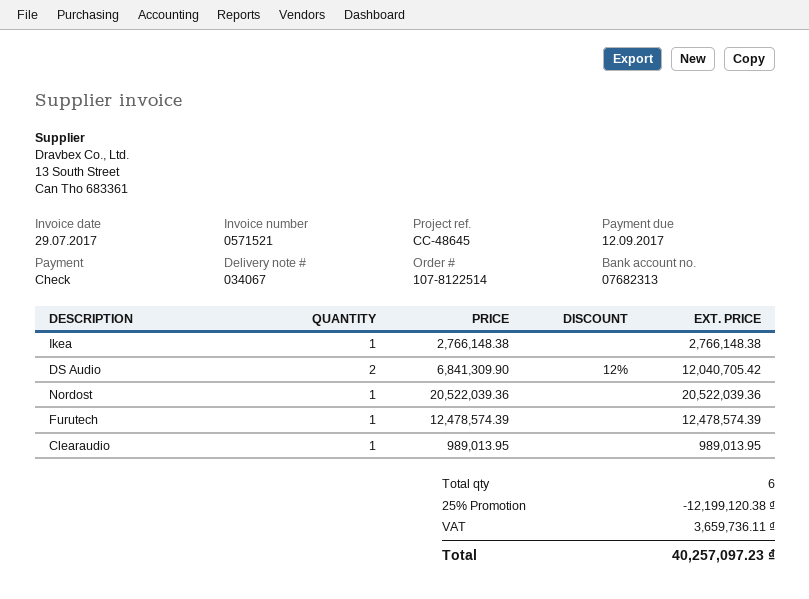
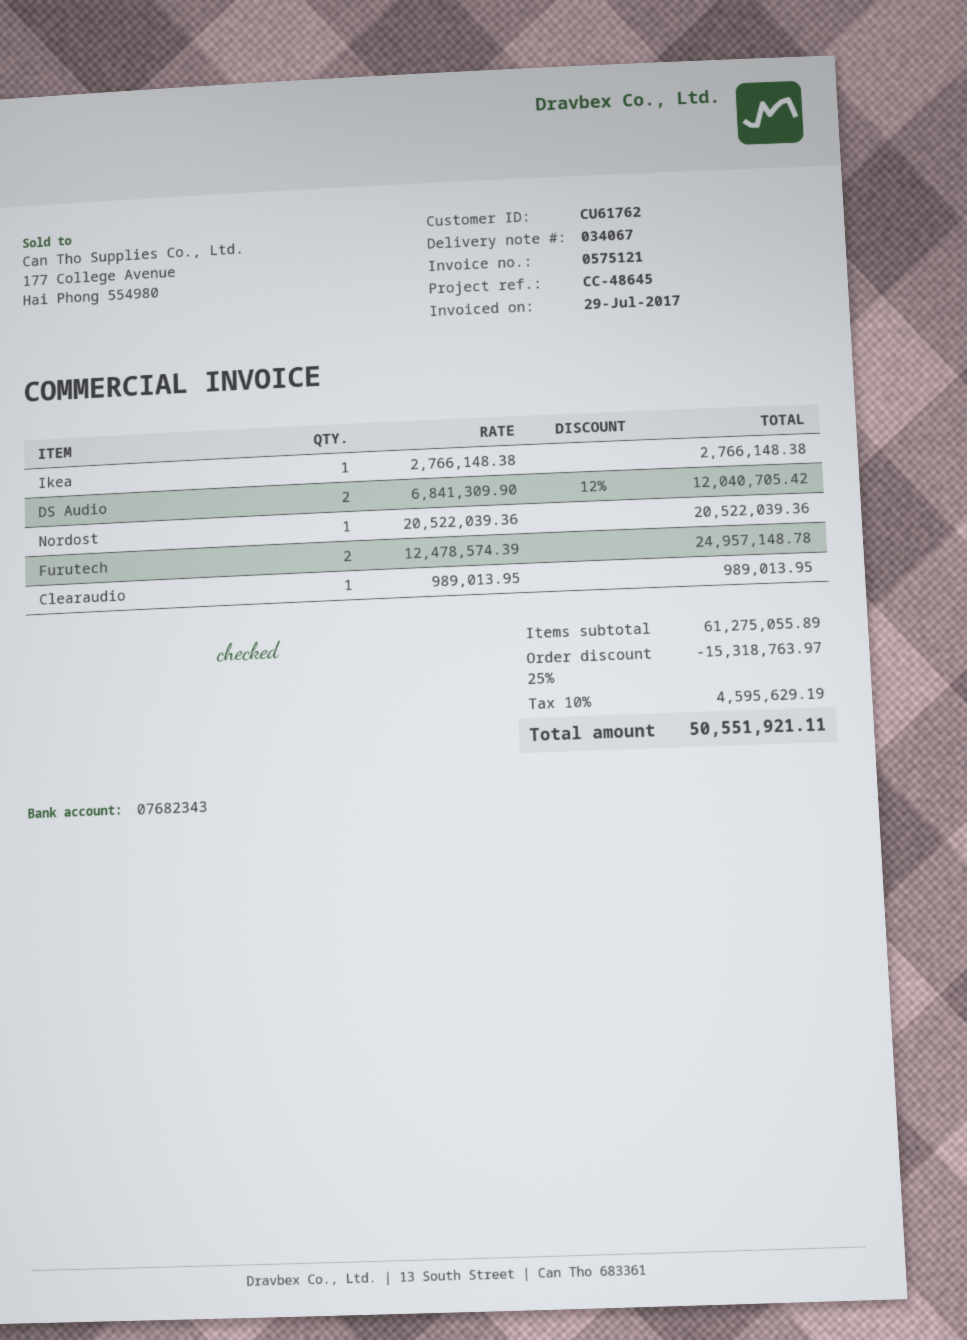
invoice number: 0571521 -> 0575121
bank account: 07682313 -> 07682343
Furutech: 1 x 12478574.39 = 12478574.39 -> 2 x 12478574.39 = 24957148.78
discount: 25% = 12199120.38 -> 25% = 15318763.97
tax: 3659736.11 -> 4595629.19
total: 40257097.23 -> 50551921.11

